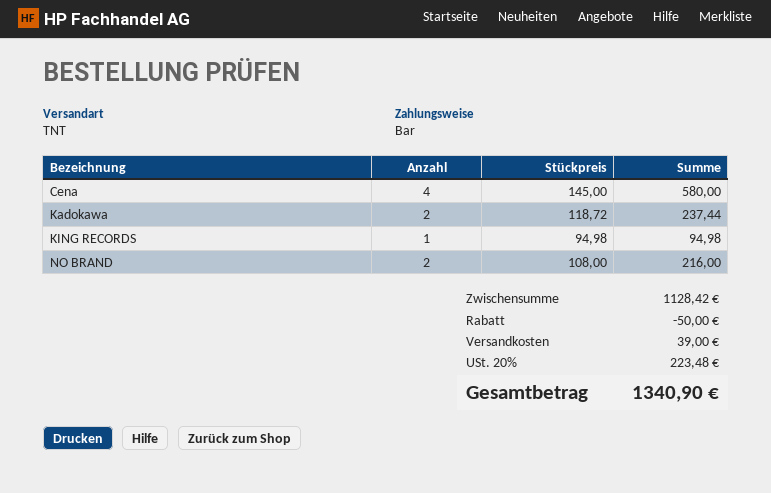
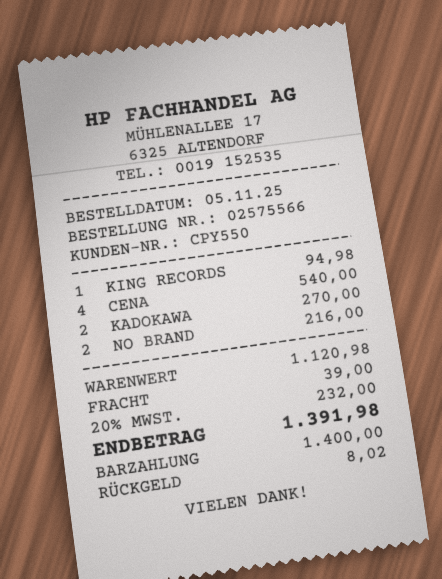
Cena: 4 for 580.00 -> 4 for 540.00
Kadokawa: 2 for 237.44 -> 2 for 270.00
subtotal: 1128.42 -> 1120.98
discount: 50.00 -> none
tax: 20% = 223.48 -> 20% = 232.00
total: 1340.90 -> 1391.98

